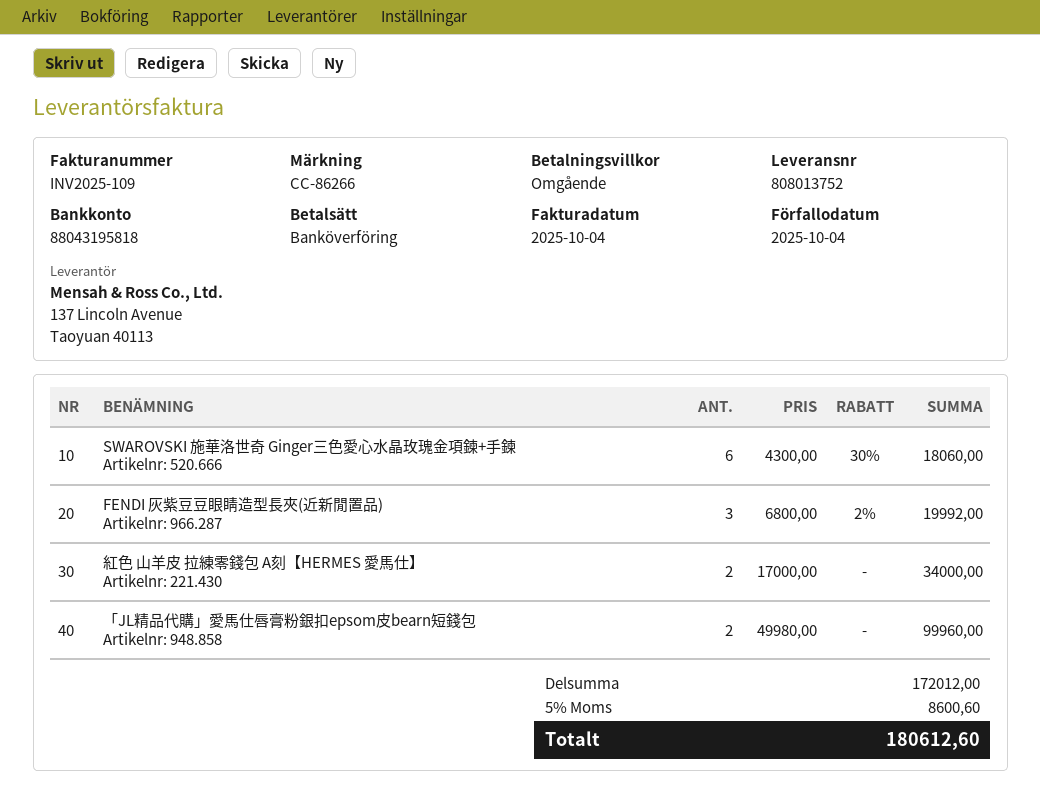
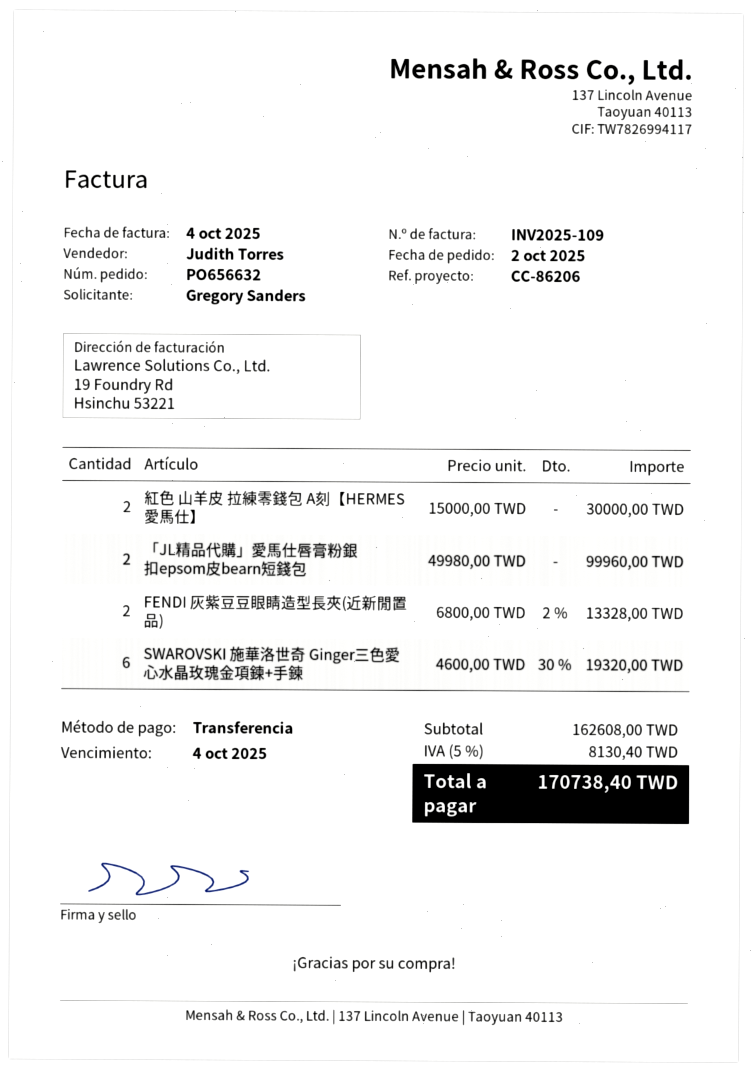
reference: CC-86266 -> CC-86206
SWAROVSKI 施華洛世奇 Ginger三色愛心水晶玫瑰金項鍊+手鍊: 6 x 4300.00 - 30% = 18060.00 -> 6 x 4600.00 - 30% = 19320.00
FENDI 灰紫豆豆眼睛造型長夾(近新閒置品): 3 x 6800.00 - 2% = 19992.00 -> 2 x 6800.00 - 2% = 13328.00
紅色 山羊皮 拉練零錢包 A刻【HERMES 愛馬仕】: 2 x 17000.00 = 34000.00 -> 2 x 15000.00 = 30000.00
subtotal: 172012.00 -> 162608.00
tax: 5% = 8600.60 -> 5% = 8130.40
total: 180612.60 -> 170738.40

